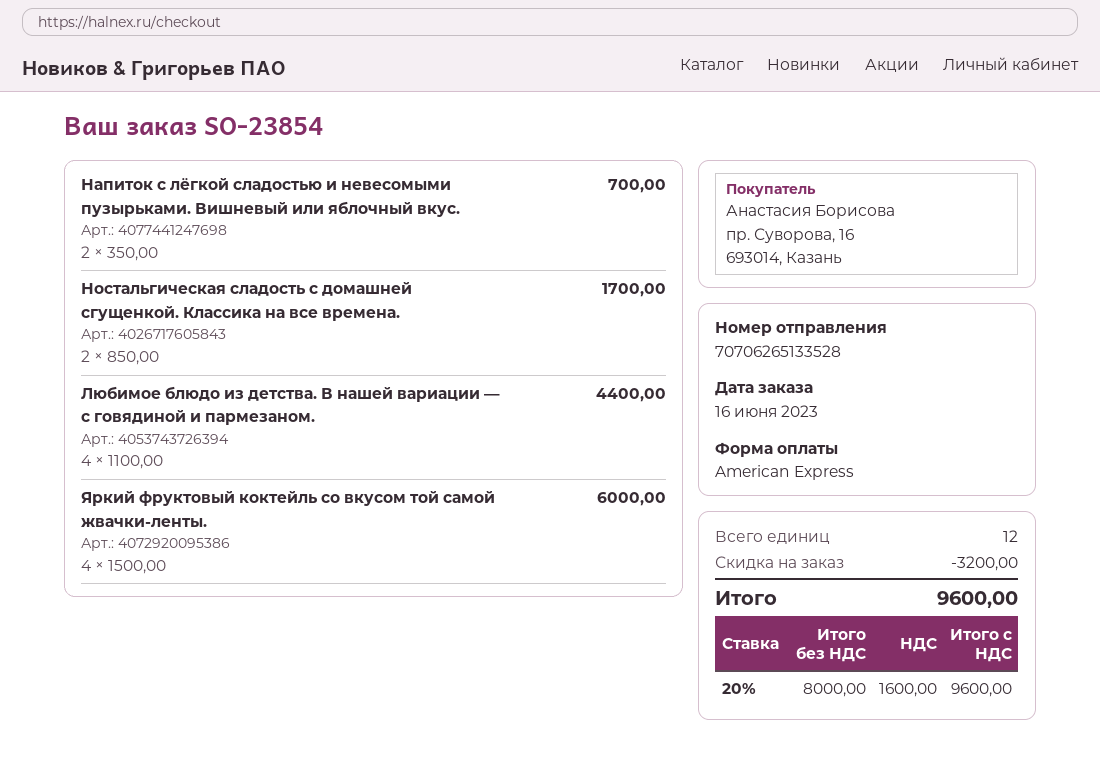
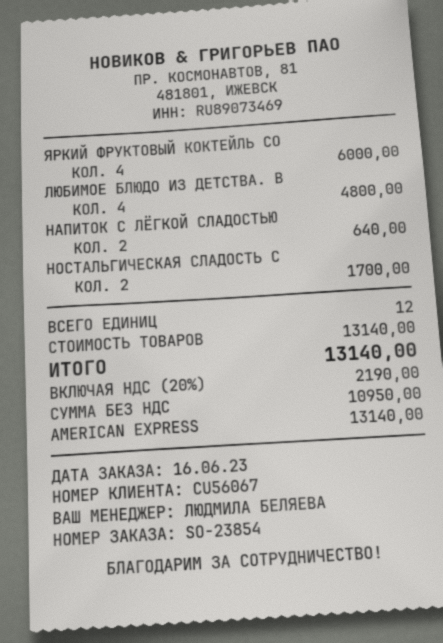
Напиток с лёгкой сладостью и невесомыми пузырьками. Вишневый или яблочный вкус.: 2 for 700.00 -> 2 for 640.00
Любимое блюдо из детства. В нашей вариации — с говядиной и пармезаном.: 4 for 4400.00 -> 4 for 4800.00
discount: 3200.00 -> none
net: 8000.00 -> 10950.00
tax: 20% = 1600.00 -> 20% = 2190.00
total: 9600.00 -> 13140.00

